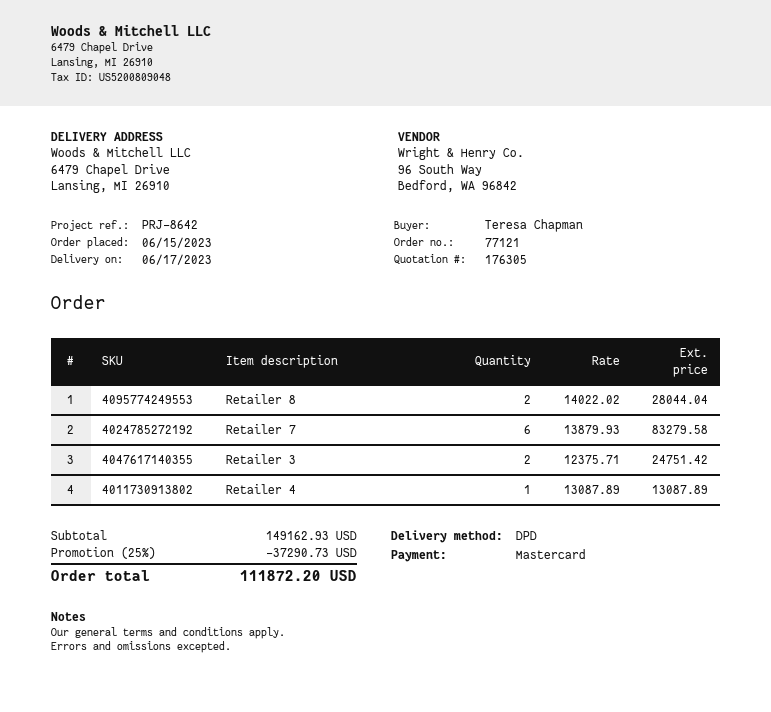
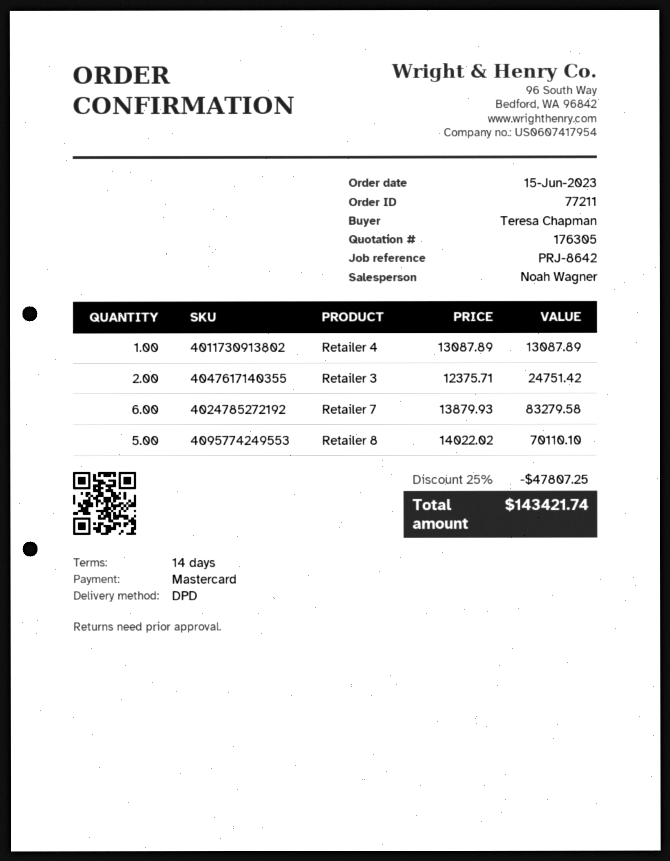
order number: 77121 -> 77211
Retailer 8: 2 x 14022.02 = 28044.04 -> 5 x 14022.02 = 70110.10
discount: 25% = 37290.73 -> 25% = 47807.25
total: 111872.20 -> 143421.74

